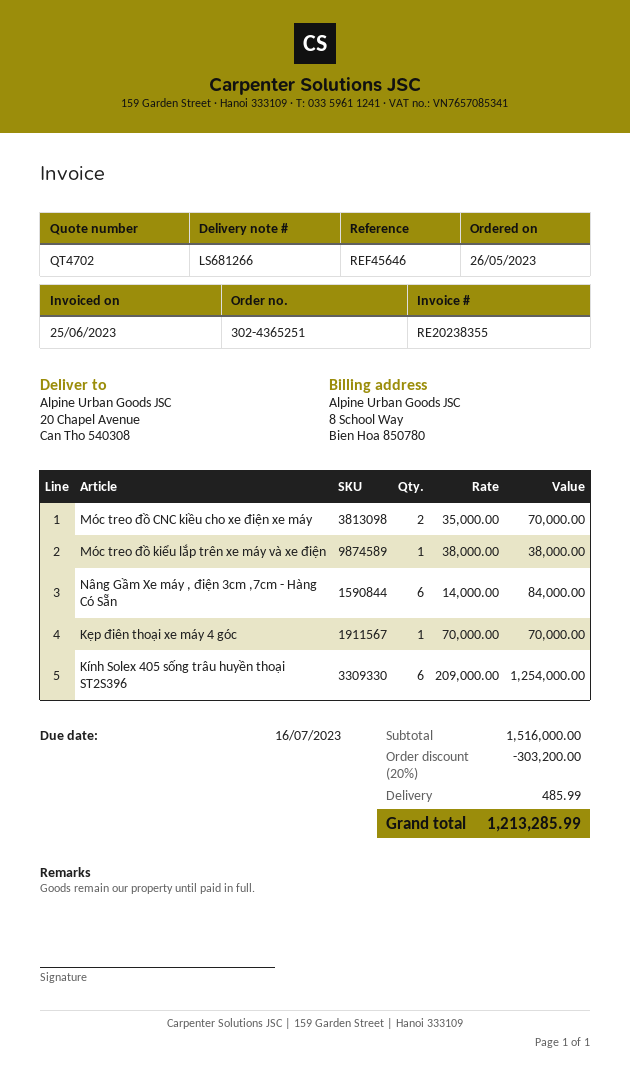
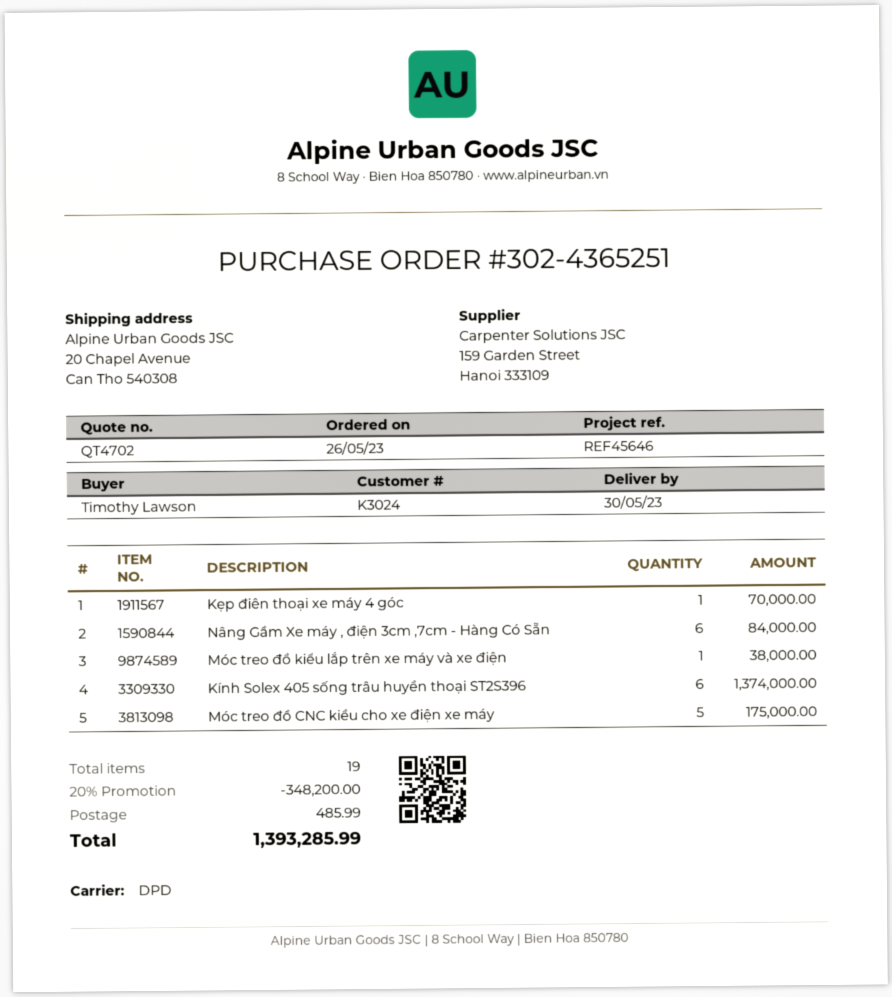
Móc treo đồ CNC kiều cho xe điện xe máy: 2 for 70000.00 -> 5 for 175000.00
Kính Solex 405 sống trâu huyền thoại ST2S396: 6 for 1254000.00 -> 6 for 1374000.00
discount: 20% = 303200.00 -> 20% = 348200.00
total: 1213285.99 -> 1393285.99

